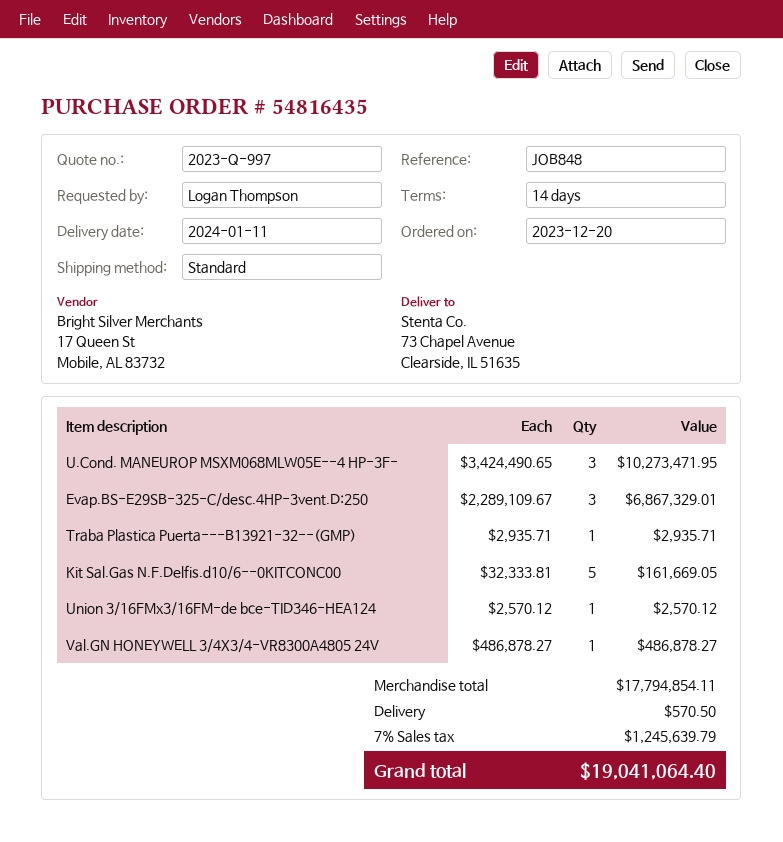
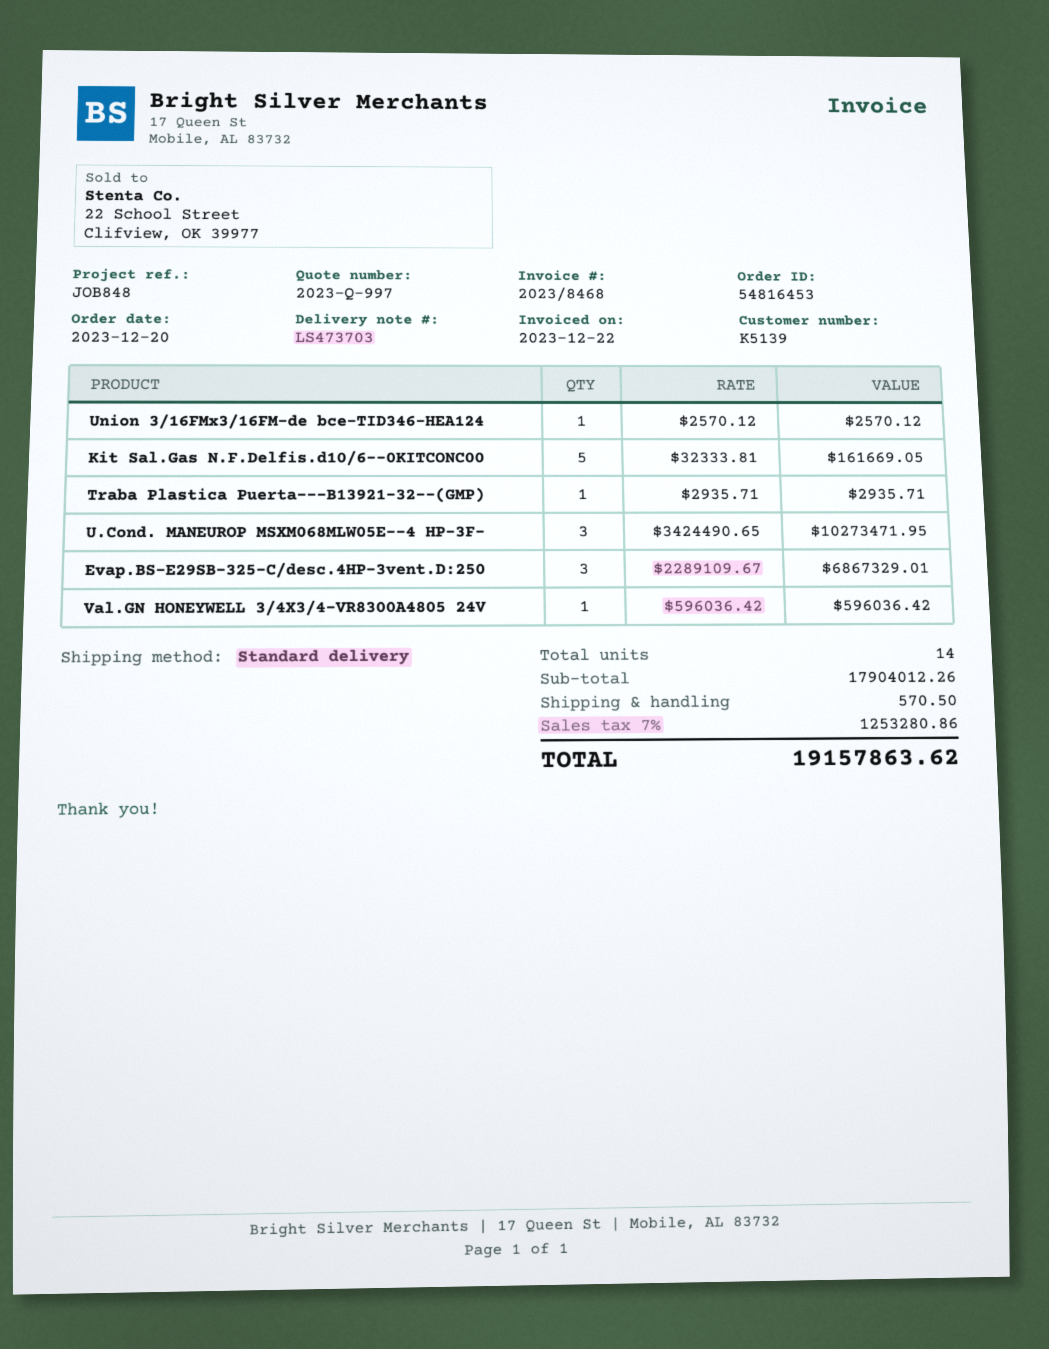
order number: 54816435 -> 54816453
Val.GN HONEYWELL 3/4X3/4-VR8300A4805 24V: 1 x 486878.27 = 486878.27 -> 1 x 596036.42 = 596036.42
subtotal: 17794854.11 -> 17904012.26
tax: 7% = 1245639.79 -> 7% = 1253280.86
total: 19041064.40 -> 19157863.62

